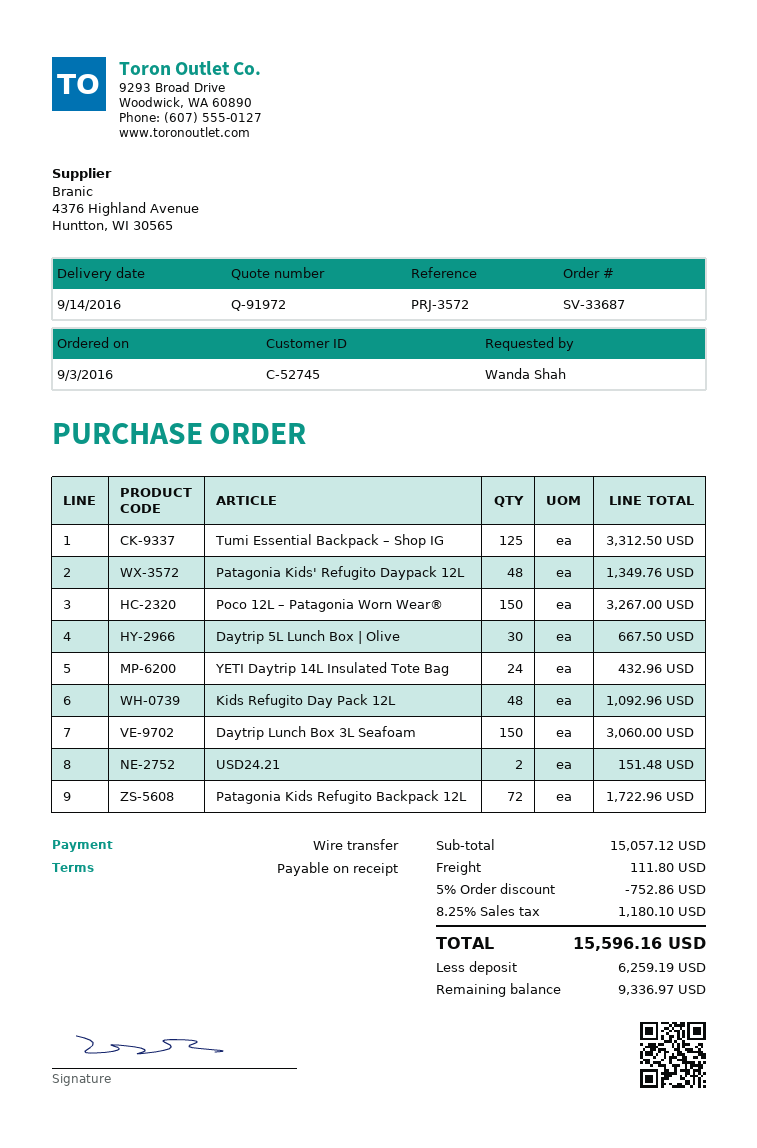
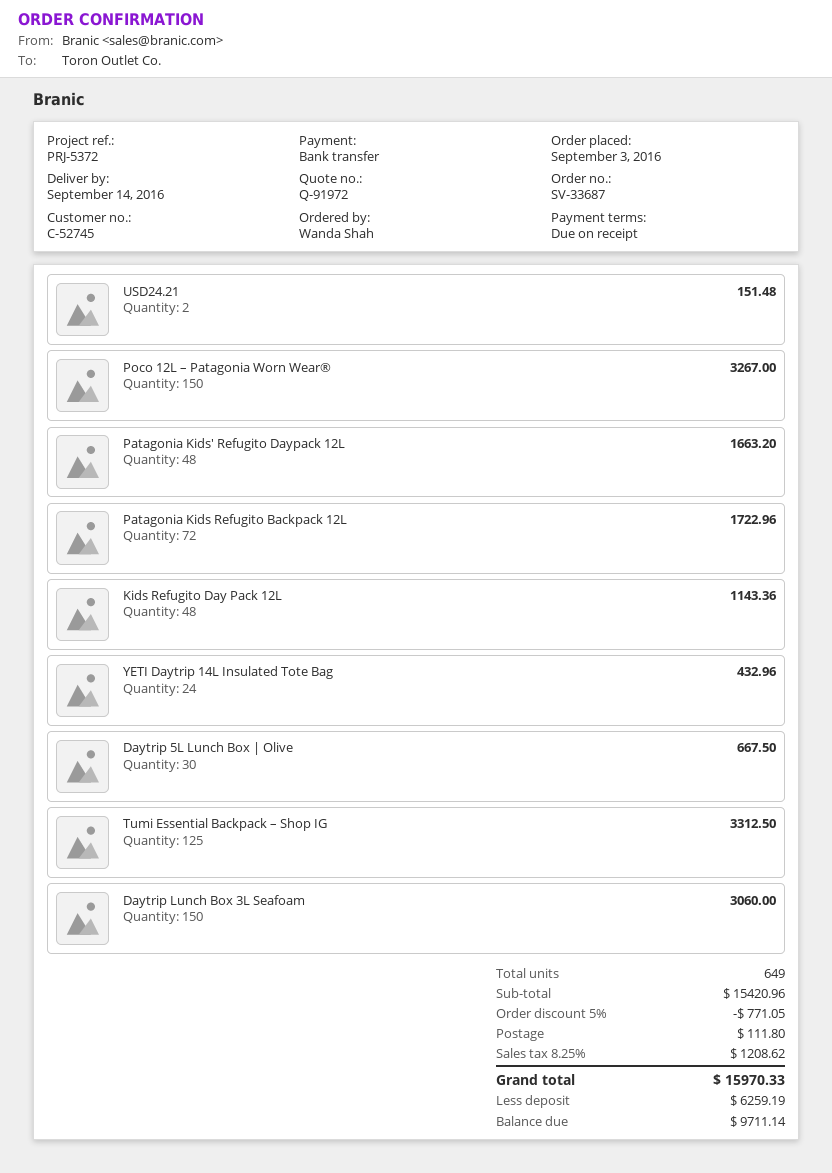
reference: PRJ-3572 -> PRJ-5372
Patagonia Kids' Refugito Daypack 12L: 48 for 1349.76 -> 48 for 1663.20
Kids Refugito Day Pack 12L: 48 for 1092.96 -> 48 for 1143.36
subtotal: 15057.12 -> 15420.96
discount: 5% = 752.86 -> 5% = 771.05
tax: 8.25% = 1180.10 -> 8.25% = 1208.62
total: 15596.16 -> 15970.33
balance: 9336.97 -> 9711.14

